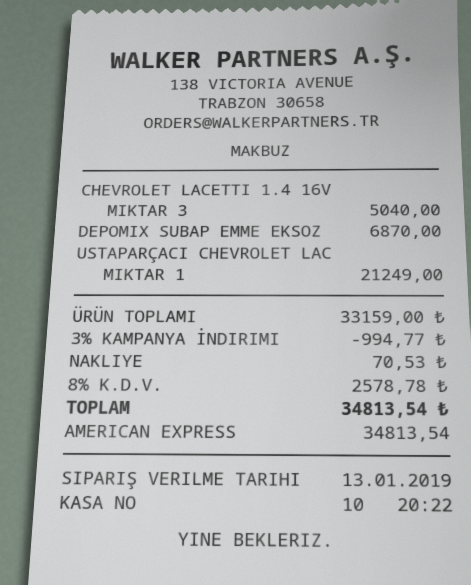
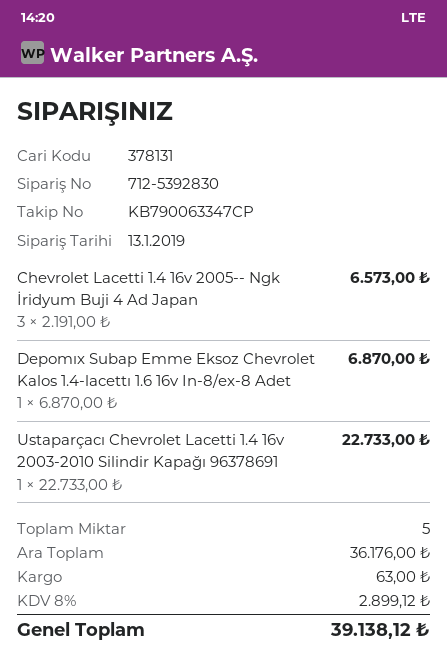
CHEVROLET LACETTI 1.4 16V: 3 for 5040.00 -> 3 for 6573.00
USTAPARÇACI CHEVROLET LAC: 1 for 21249.00 -> 1 for 22733.00
subtotal: 33159.00 -> 36176.00
discount: 3% = 994.77 -> none
shipping: 70.53 -> 63.00
tax: 8% = 2578.78 -> 8% = 2899.12
total: 34813.54 -> 39138.12

